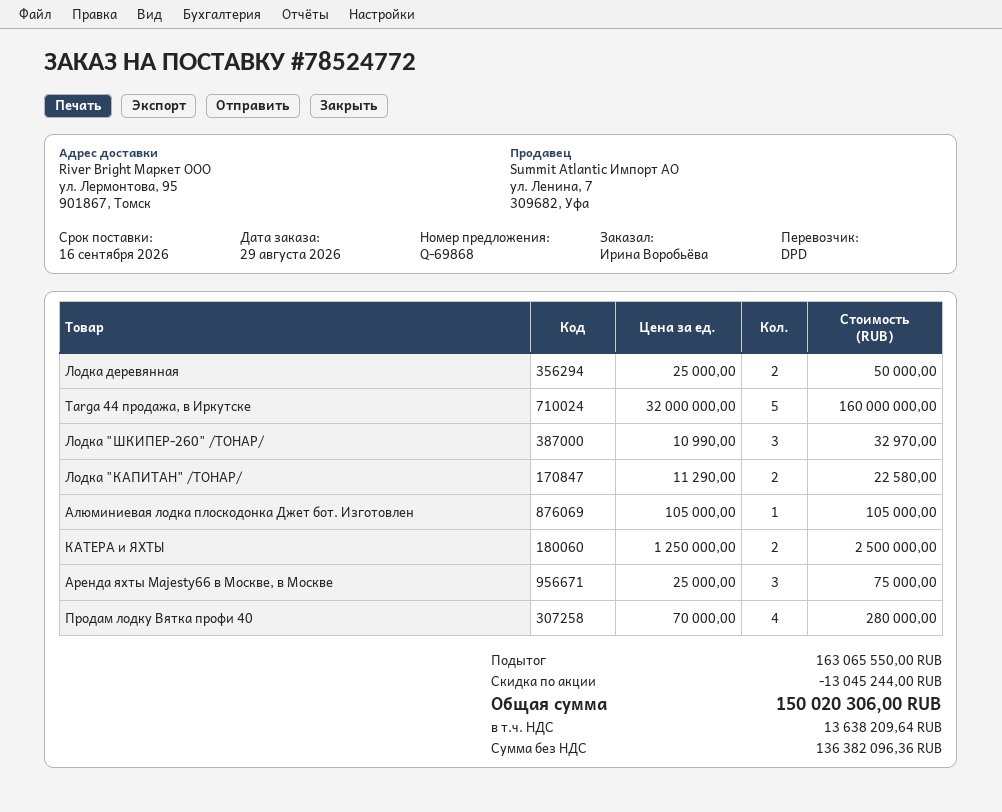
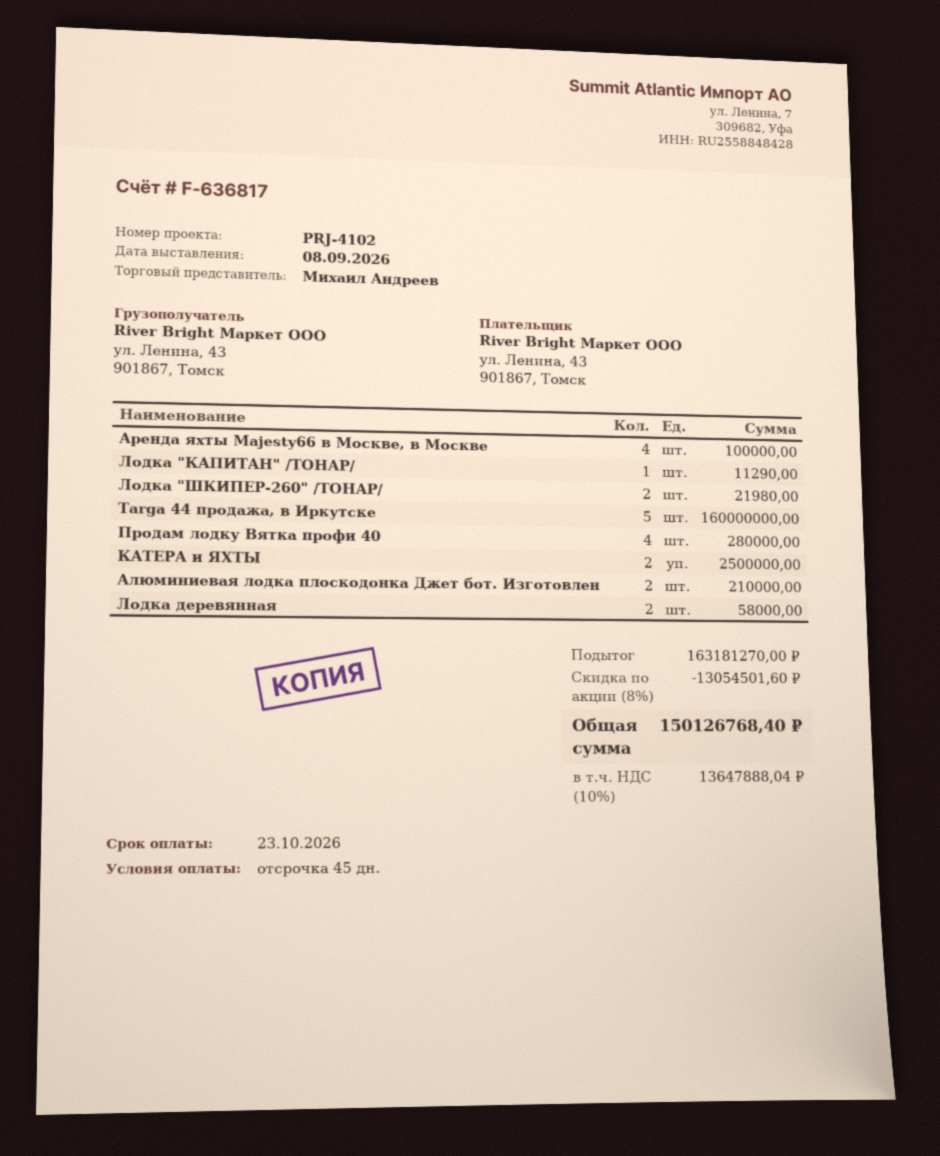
ship to: ул. Лермонтова, 95, 901867, Томск -> ул. Ленина, 43, 901867, Томск
Лодка деревянная: 2 for 50000.00 -> 2 for 58000.00
Лодка "ШКИПЕР-260" /ТОНАР/: 3 for 32970.00 -> 2 for 21980.00
Лодка "КАПИТАН" /ТОНАР/: 2 for 22580.00 -> 1 for 11290.00
Алюминиевая лодка плоскодонка Джет бот. Изготовлен: 1 for 105000.00 -> 2 for 210000.00
Аренда яхты Majesty66 в Москве, в Москве: 3 for 75000.00 -> 4 for 100000.00
subtotal: 163065550.00 -> 163181270.00
discount: 13045244.00 -> 13054501.60
tax: 13638209.64 -> 13647888.04
total: 150020306.00 -> 150126768.40

